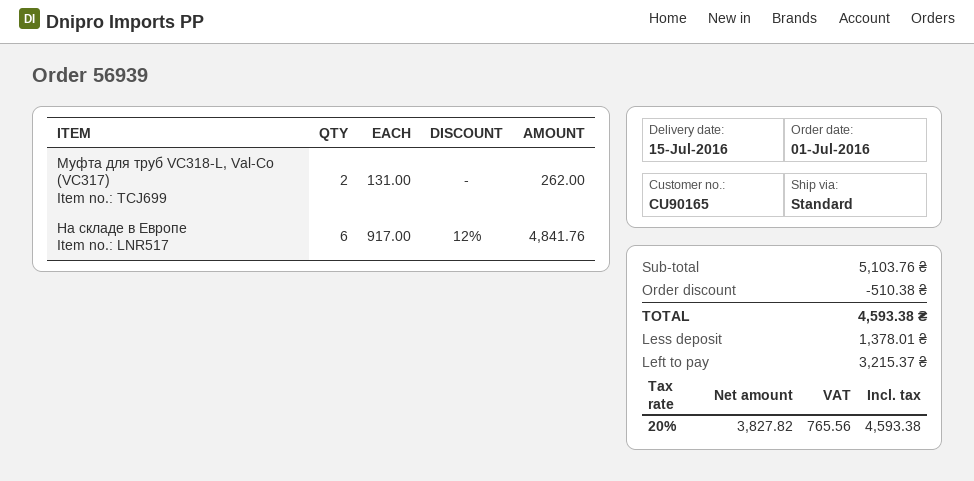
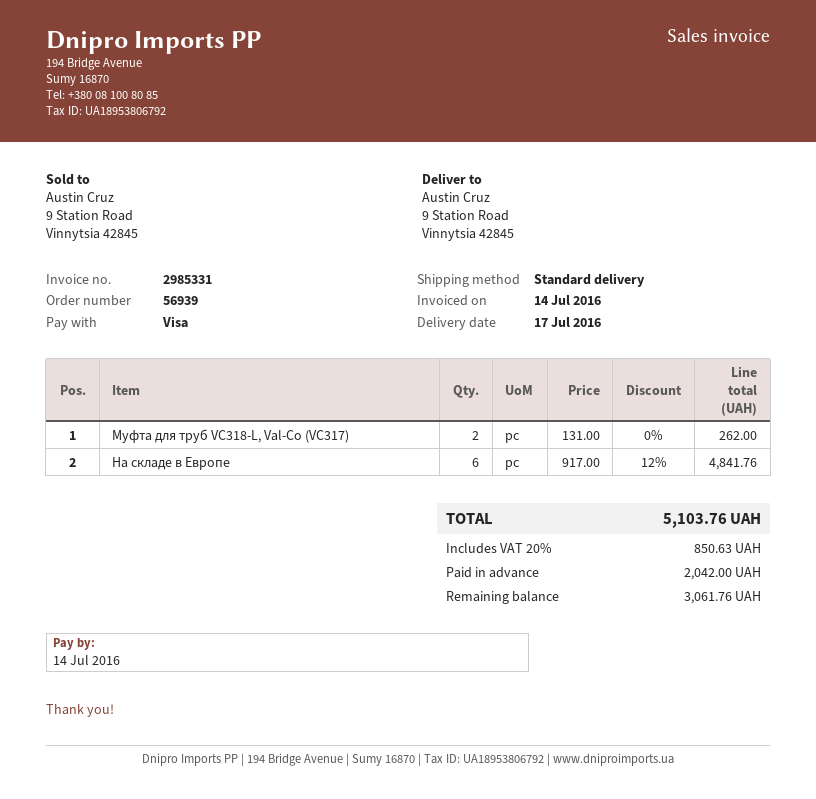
delivery date: 2016-07-15 -> 2016-07-17
discount: 510.38 -> none
tax: 20% = 765.56 -> 20% = 850.63
total: 4593.38 -> 5103.76
deposit: 1378.01 -> 2042.00
balance: 3215.37 -> 3061.76

